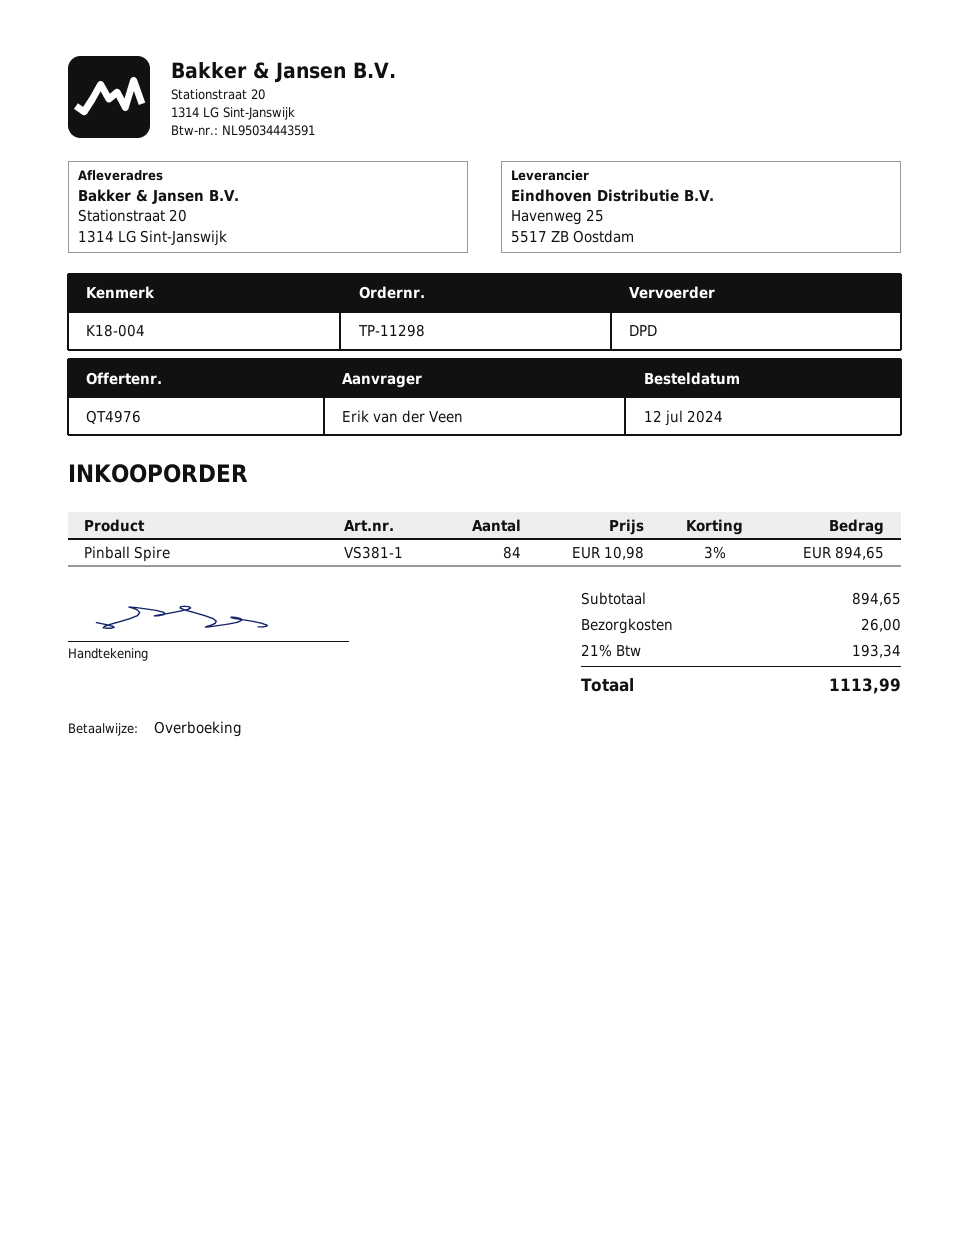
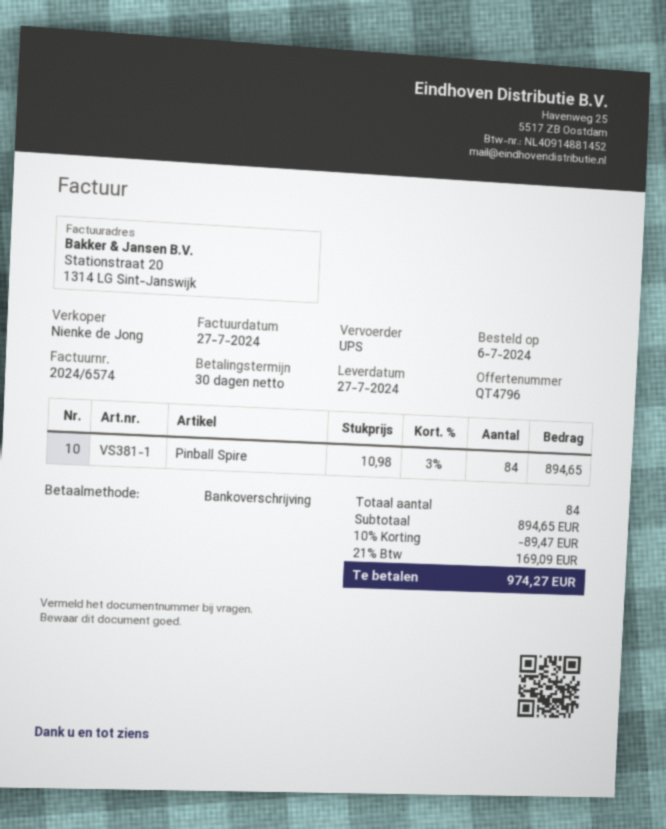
quote number: QT4976 -> QT4796
order date: 2024-07-12 -> 2024-07-06
shipping method: DPD -> UPS
discount: none -> 10% = 89.47
shipping: 26.00 -> none
tax: 21% = 193.34 -> 21% = 169.09
total: 1113.99 -> 974.27

